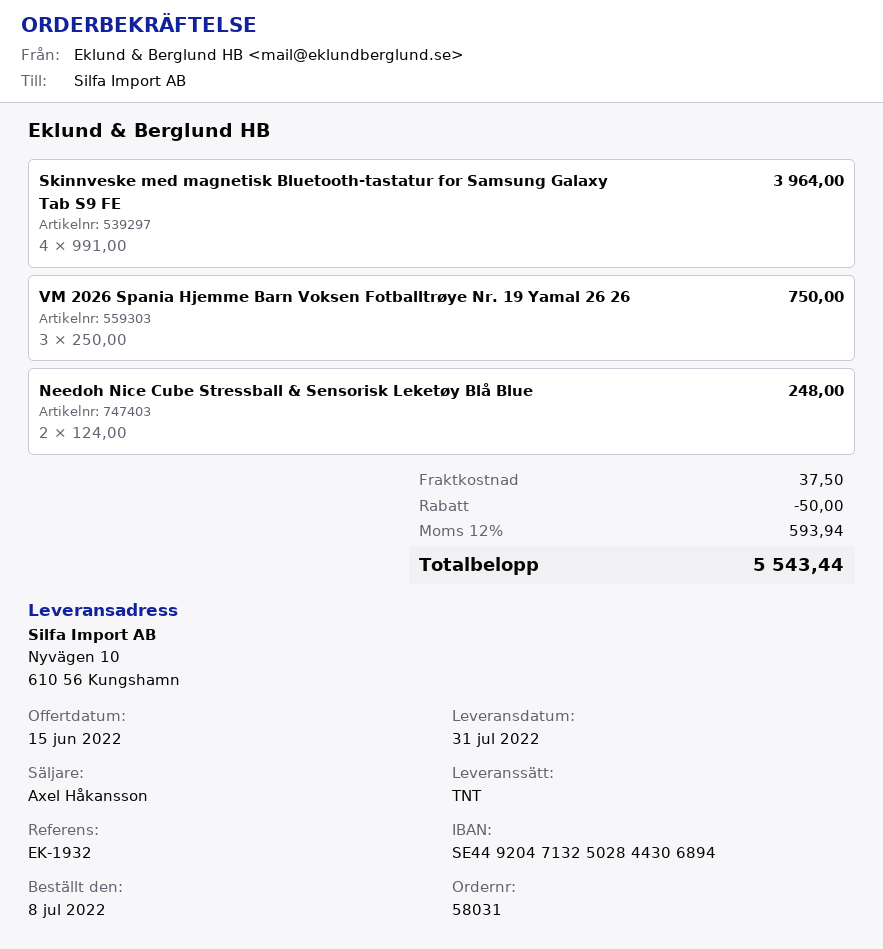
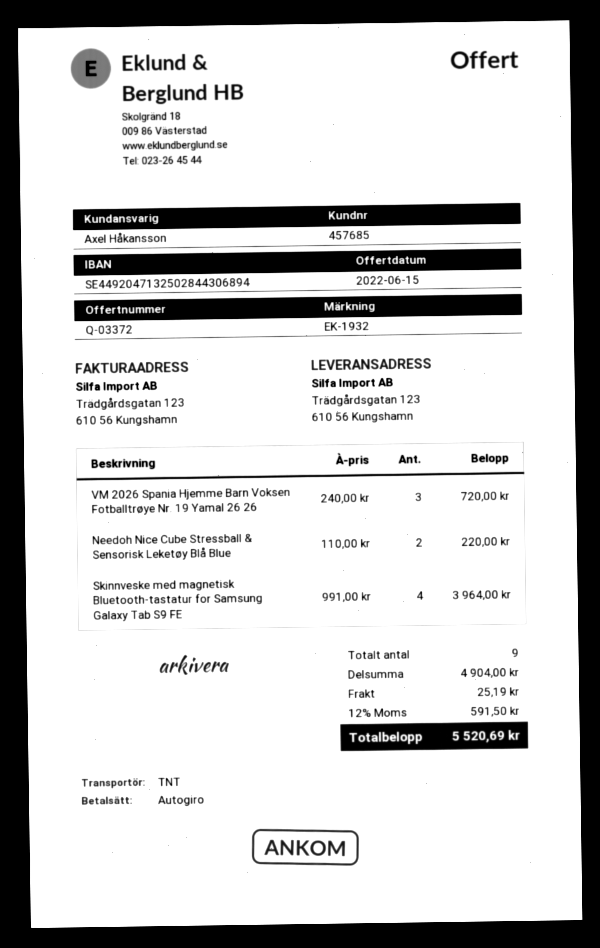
ship to: Nyvägen 10, 610 56 Kungshamn -> Trädgårdsgatan 123, 610 56 Kungshamn
VM 2026 Spania Hjemme Barn Voksen Fotballtrøye Nr. 19 Yamal 26 26: 3 x 250.00 = 750.00 -> 3 x 240.00 = 720.00
Needoh Nice Cube Stressball & Sensorisk Leketøy Blå Blue: 2 x 124.00 = 248.00 -> 2 x 110.00 = 220.00
discount: 50.00 -> none
shipping: 37.50 -> 25.19
tax: 12% = 593.94 -> 12% = 591.50
total: 5543.44 -> 5520.69

